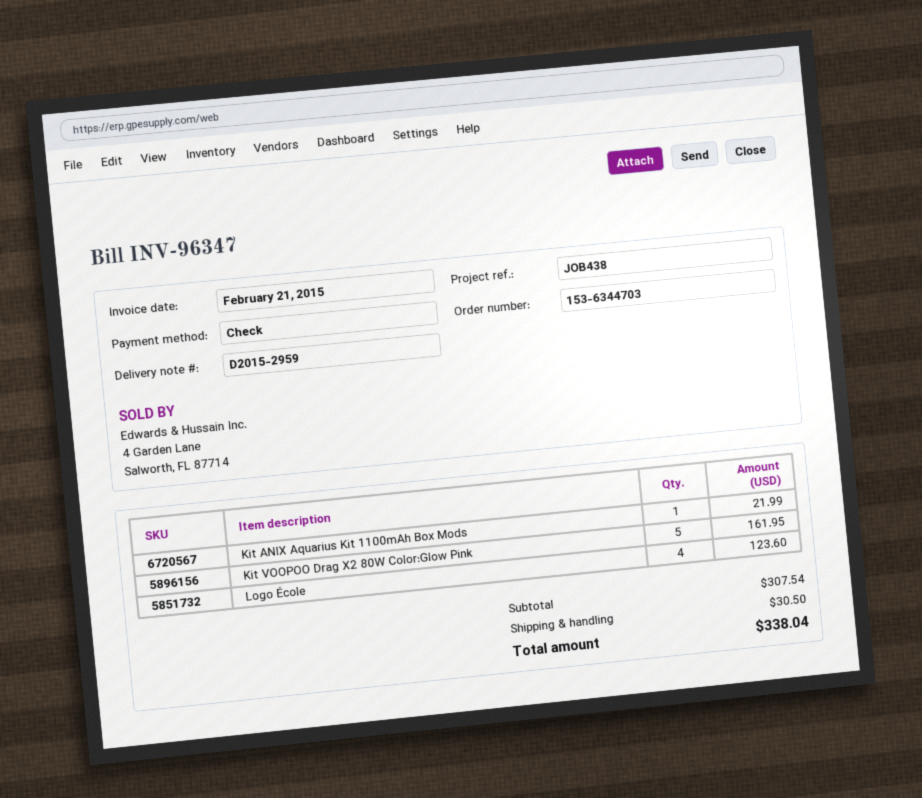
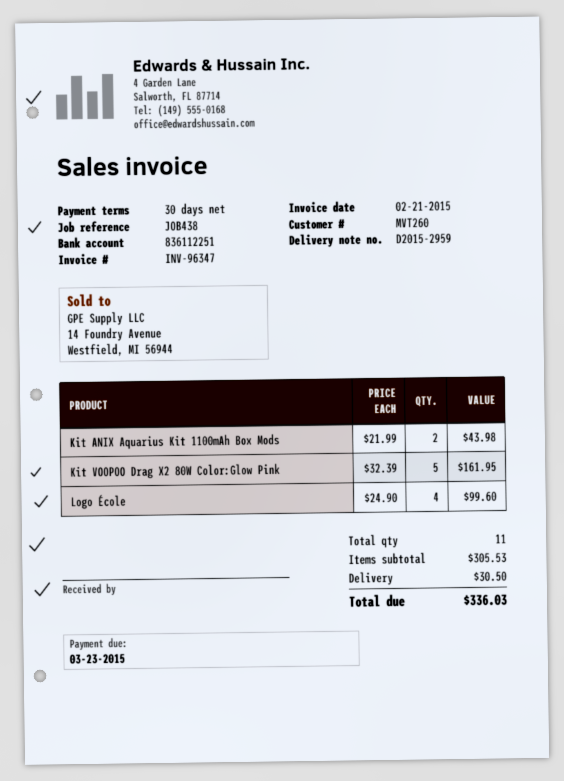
Kit ANIX Aquarius Kit 1100mAh Box Mods: 1 for 21.99 -> 2 for 43.98
Logo École: 4 for 123.60 -> 4 for 99.60
subtotal: 307.54 -> 305.53
total: 338.04 -> 336.03

